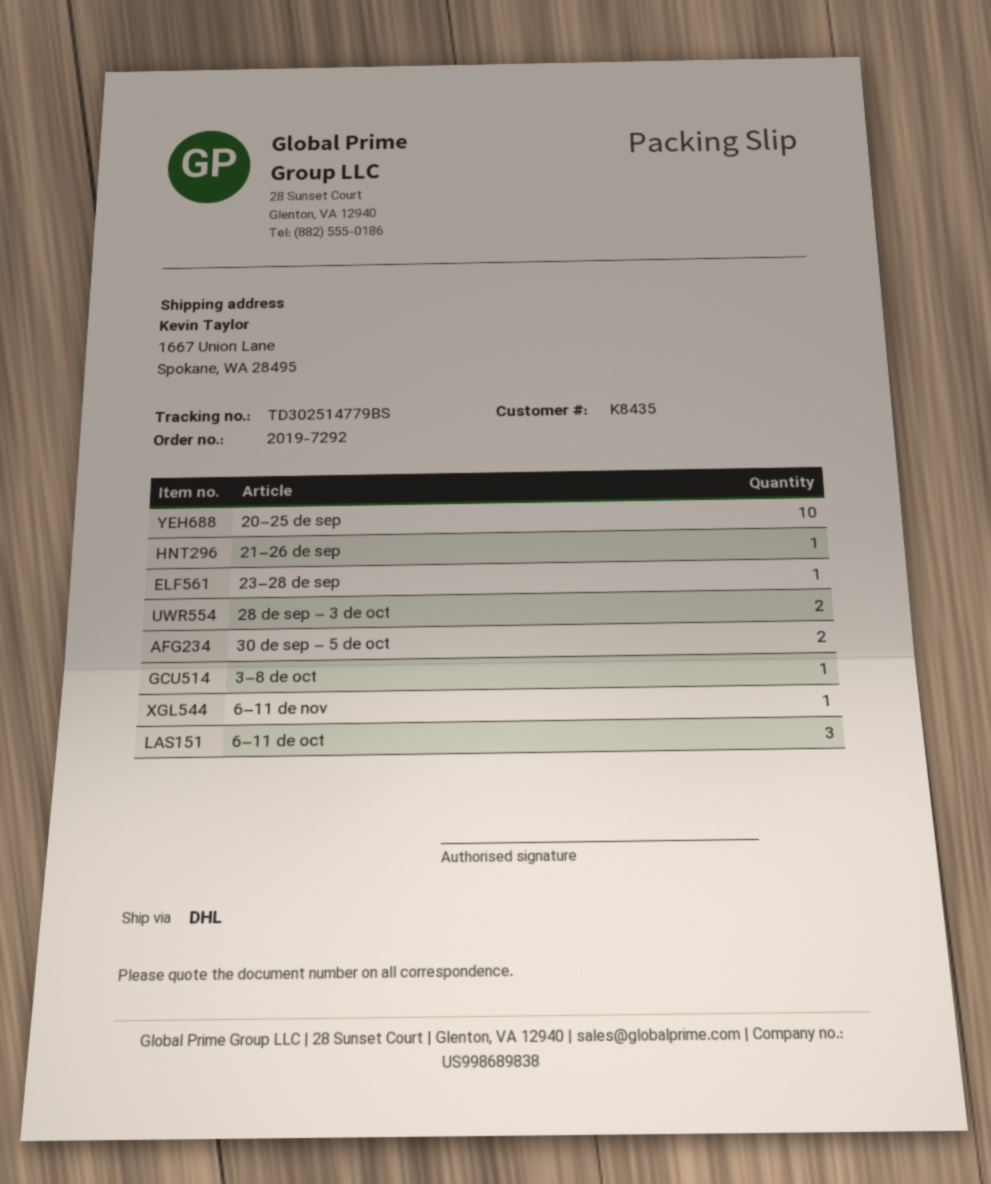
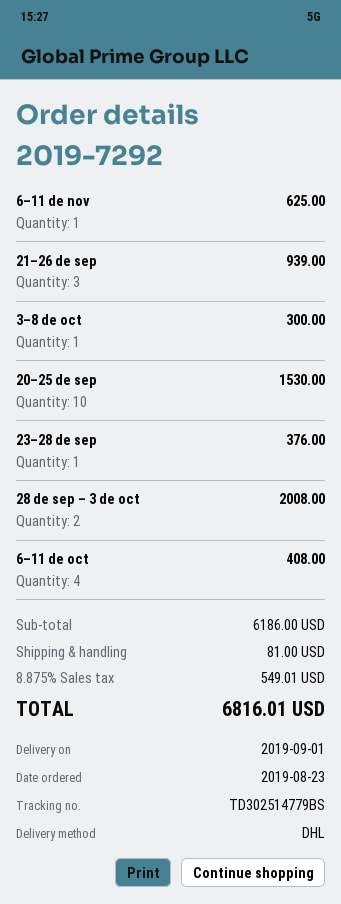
21–26 de sep: 1 -> 3
30 de sep – 5 de oct: 2 -> none
6–11 de oct: 3 -> 4

